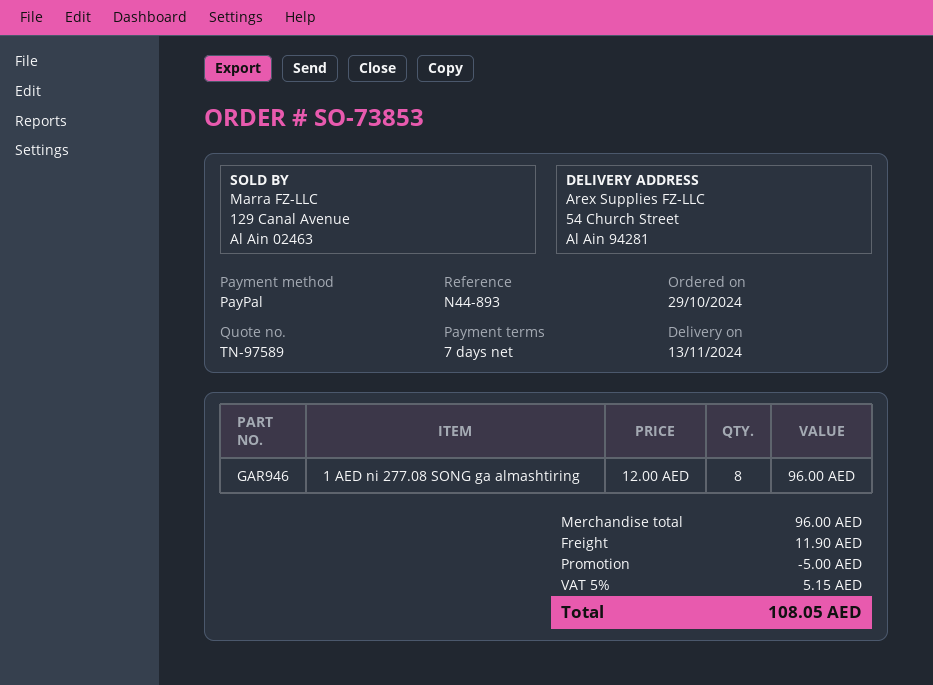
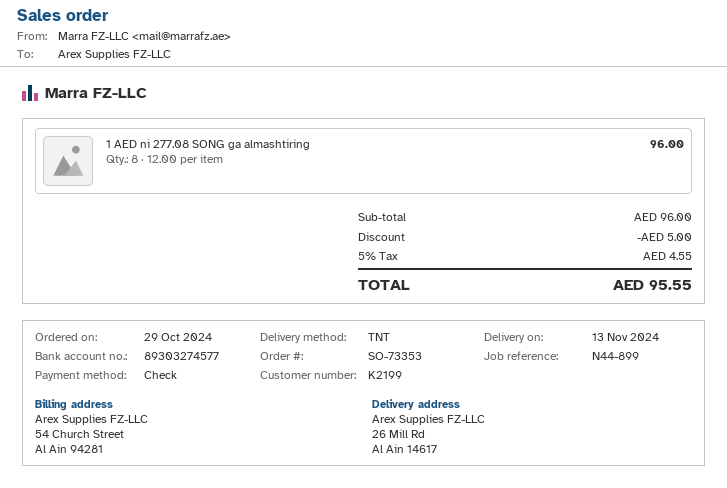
order number: SO-73853 -> SO-73353
reference: N44-893 -> N44-899
payment method: PayPal -> cheque
ship to: 54 Church Street, Al Ain 94281 -> 26 Mill Rd, Al Ain 14617
shipping: 11.90 -> none
tax: 5% = 5.15 -> 5% = 4.55
total: 108.05 -> 95.55

